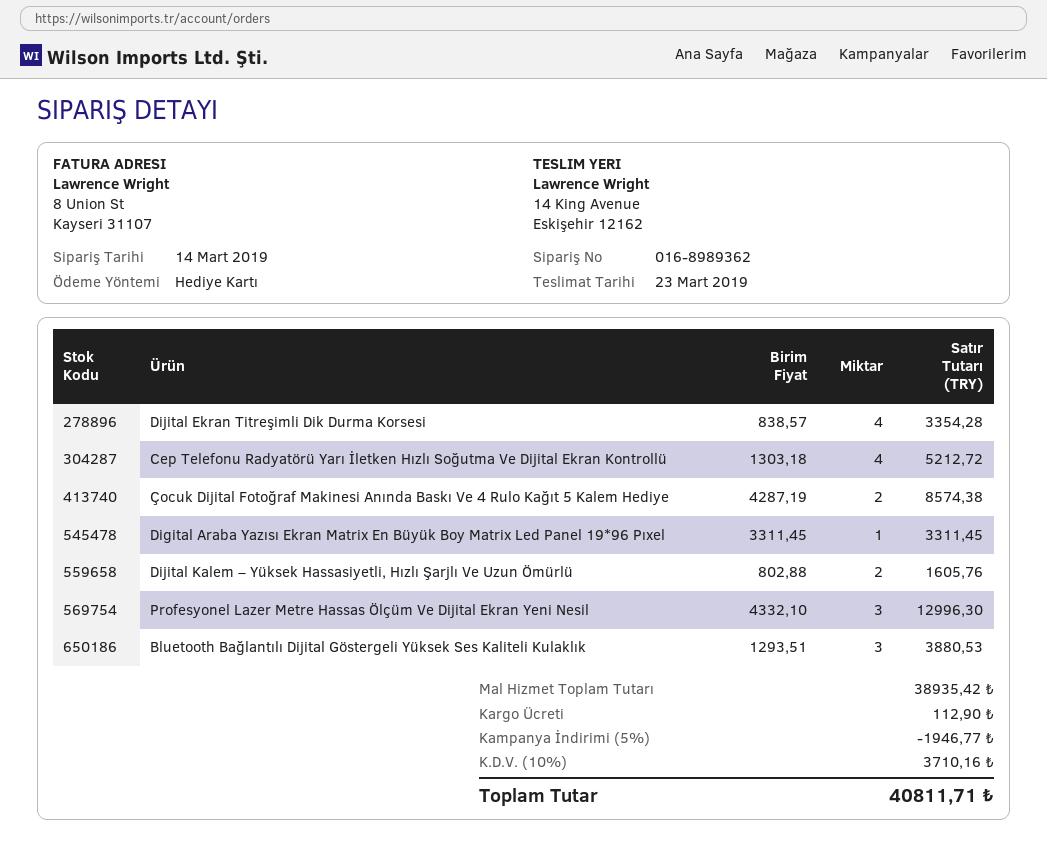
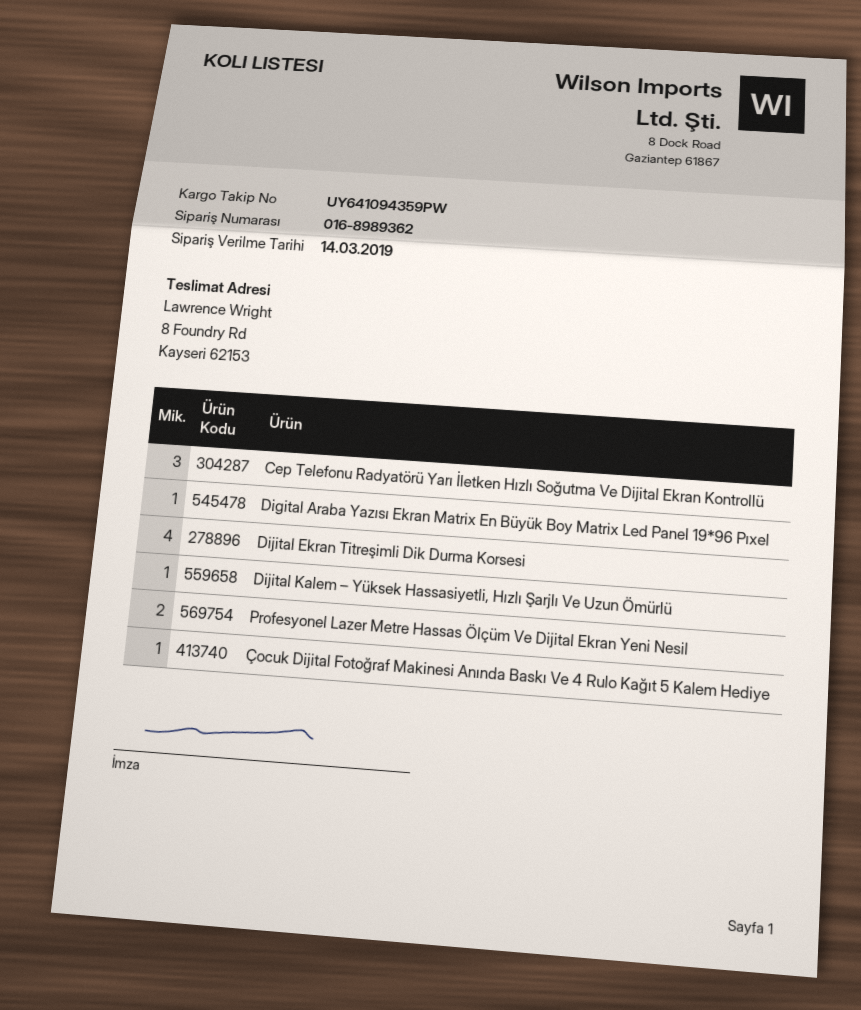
ship to: 14 King Avenue, Eskişehir 12162 -> 8 Foundry Rd, Kayseri 62153
Cep Telefonu Radyatörü Yarı İletken Hızlı Soğutma Ve Dijital Ekran Kontrollü: 4 -> 3
Çocuk Dijital Fotoğraf Makinesi Anında Baskı Ve 4 Rulo Kağıt 5 Kalem Hediye: 2 -> 1
Dijital Kalem – Yüksek Hassasiyetli, Hızlı Şarjlı Ve Uzun Ömürlü: 2 -> 1
Profesyonel Lazer Metre Hassas Ölçüm Ve Dijital Ekran Yeni Nesil: 3 -> 2
Bluetooth Bağlantılı Dijital Göstergeli Yüksek Ses Kaliteli Kulaklık: 3 -> none

